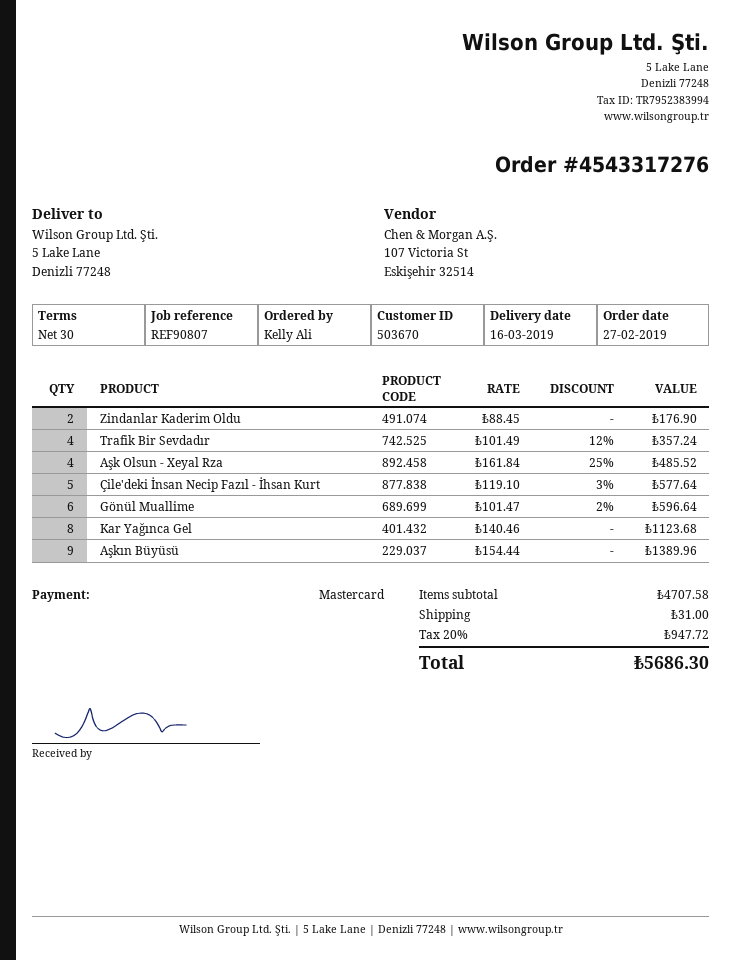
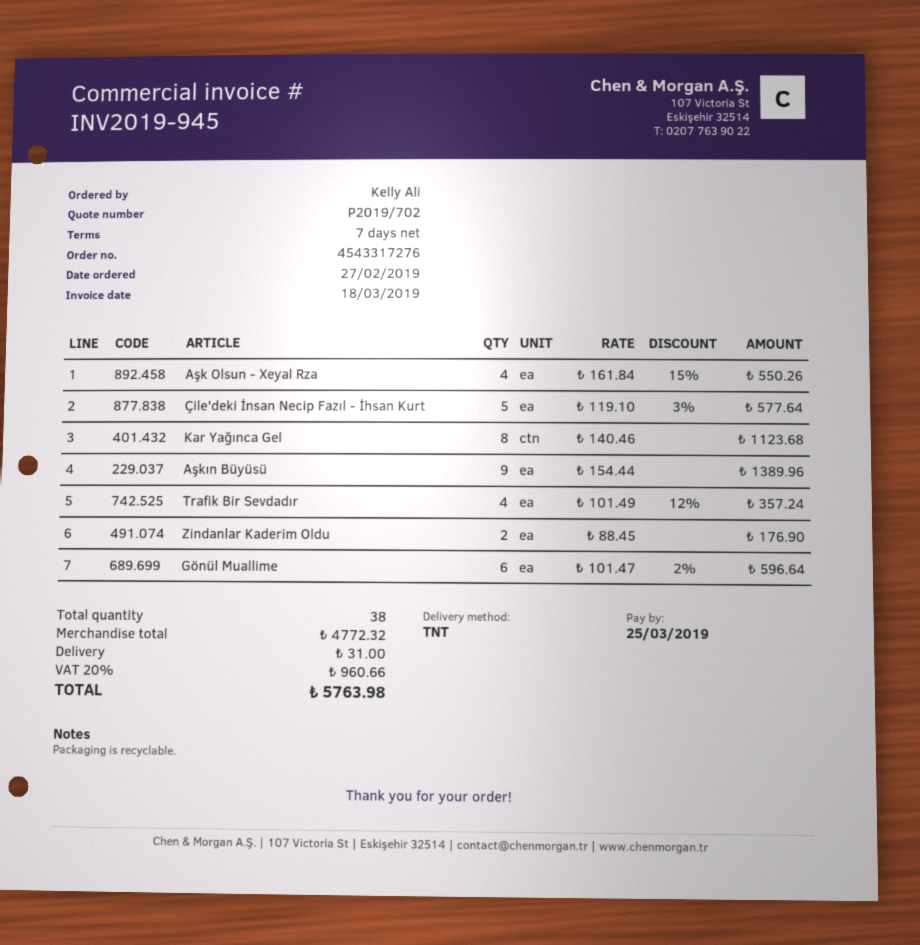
payment terms: 30 days -> 7 days
Aşk Olsun - Xeyal Rza: 4 x 161.84 - 25% = 485.52 -> 4 x 161.84 - 15% = 550.26
subtotal: 4707.58 -> 4772.32
tax: 20% = 947.72 -> 20% = 960.66
total: 5686.30 -> 5763.98

